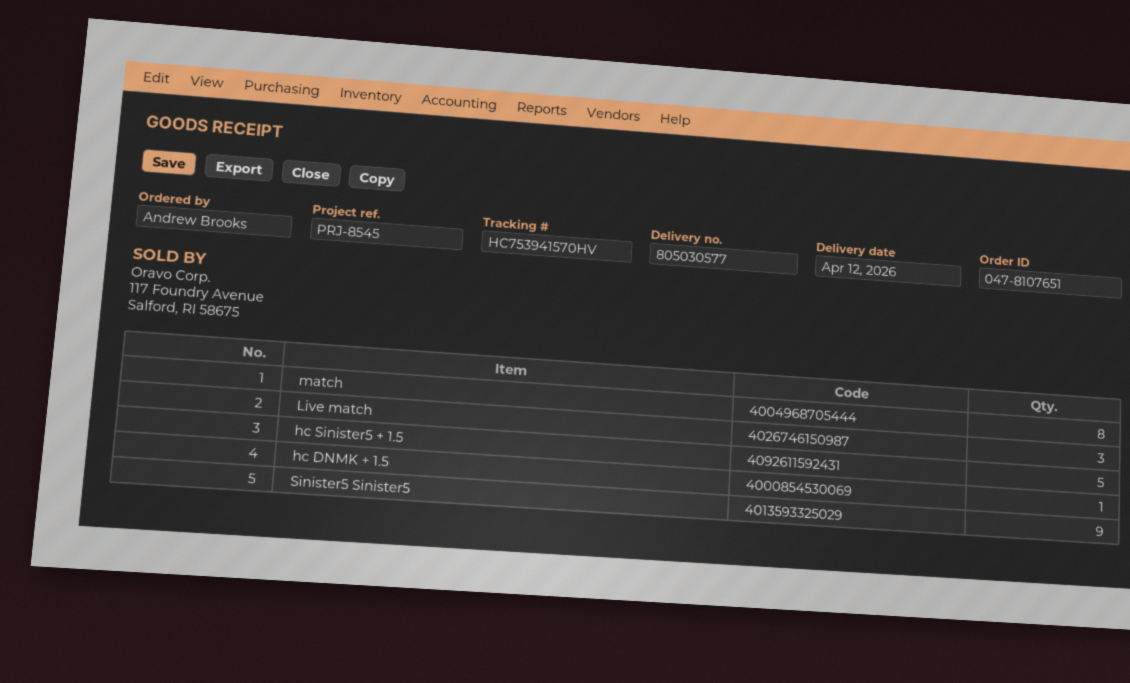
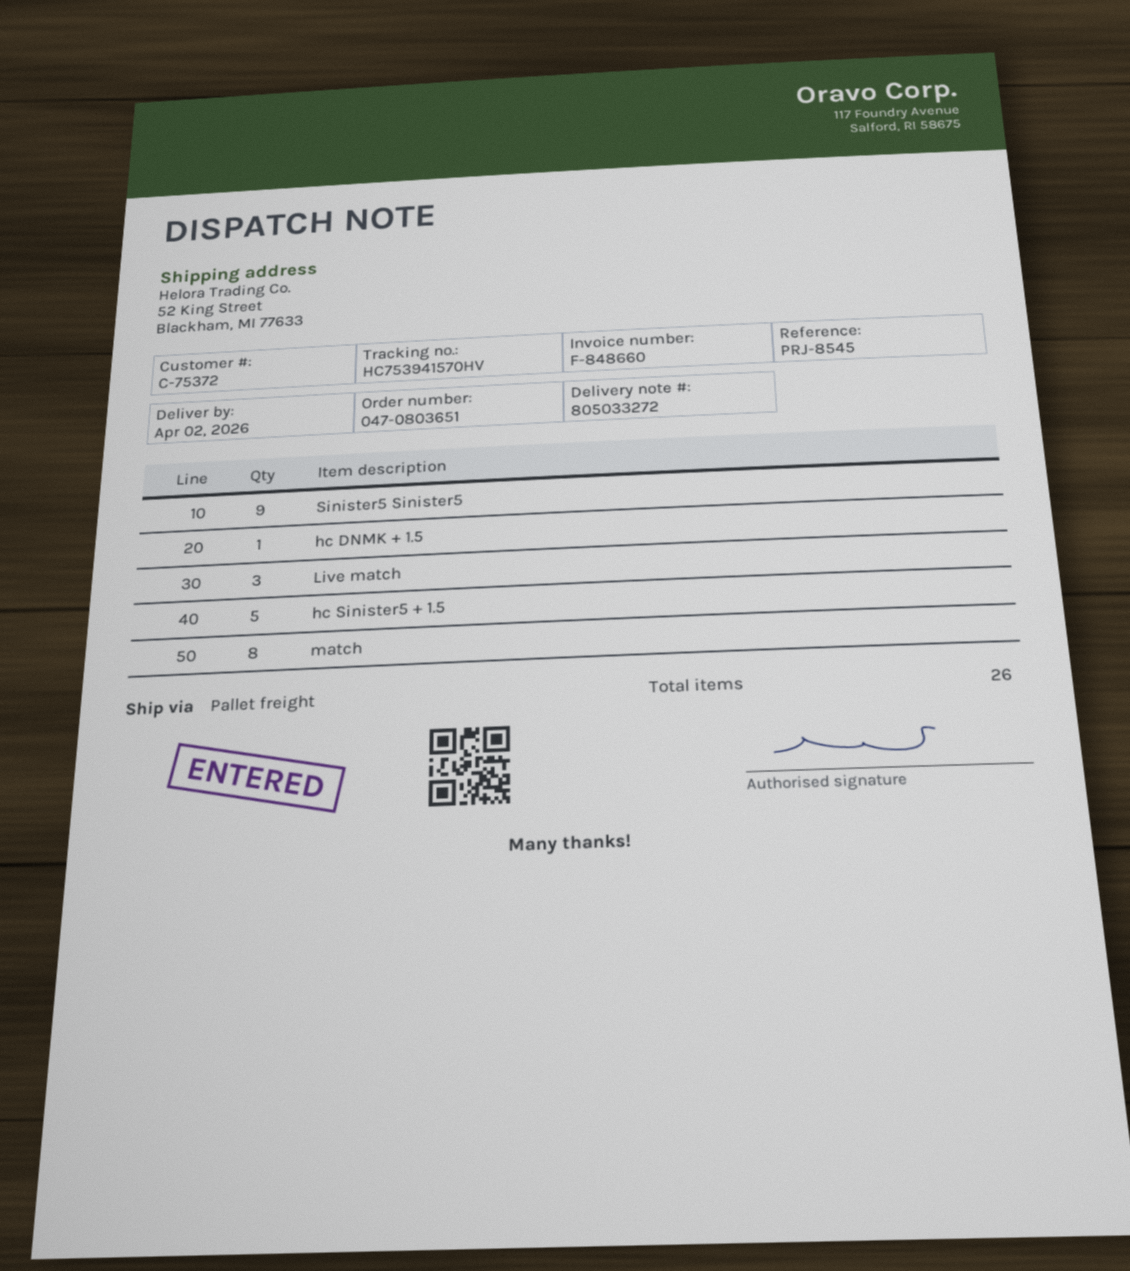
order number: 047-8107651 -> 047-0803651
delivery note number: 805030577 -> 805033272
delivery date: 2026-04-12 -> 2026-04-02

